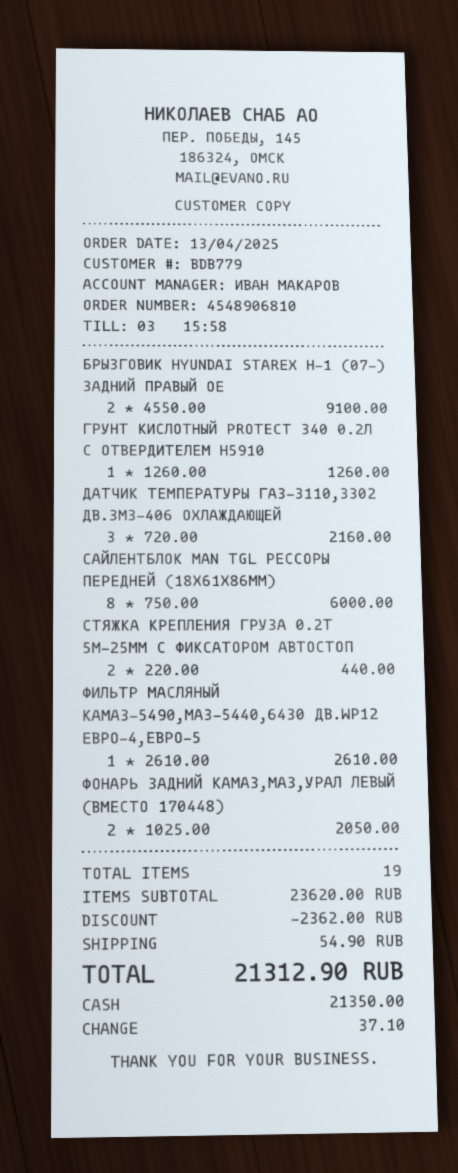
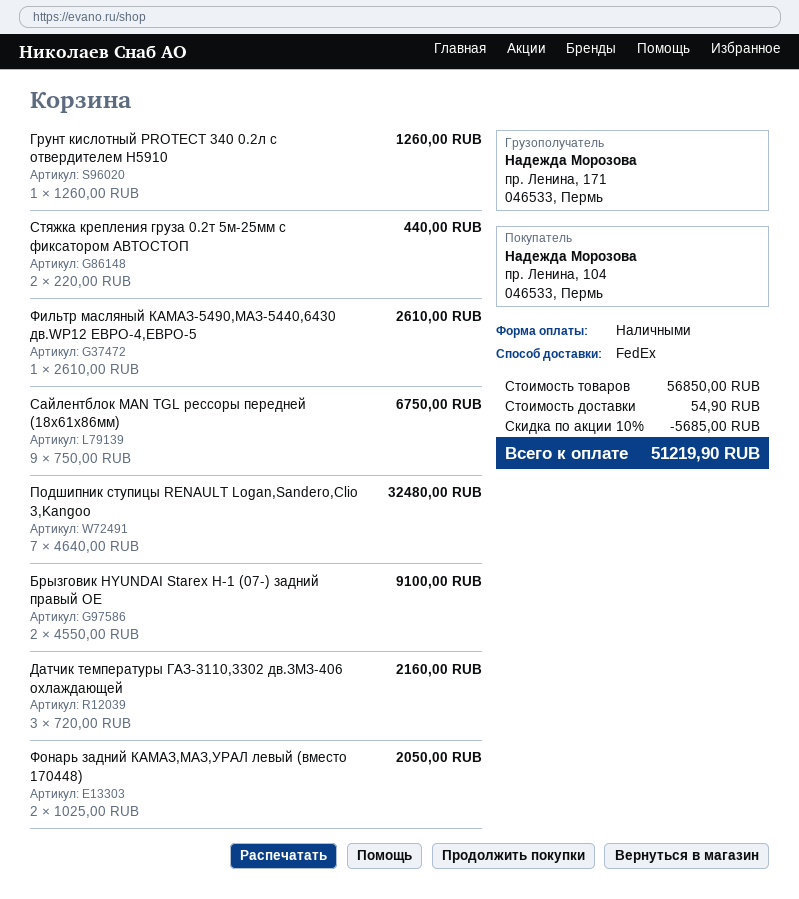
САЙЛЕНТБЛОК MAN TGL РЕССОРЫ ПЕРЕДНЕЙ (18Х61Х86ММ): 8 x 750.00 = 6000.00 -> 9 x 750.00 = 6750.00
Подшипник ступицы RENAULT Logan,Sandero,Clio 3,Kangoo: none -> 7 x 4640.00 = 32480.00
subtotal: 23620.00 -> 56850.00
discount: 2362.00 -> 5685.00
total: 21312.90 -> 51219.90

